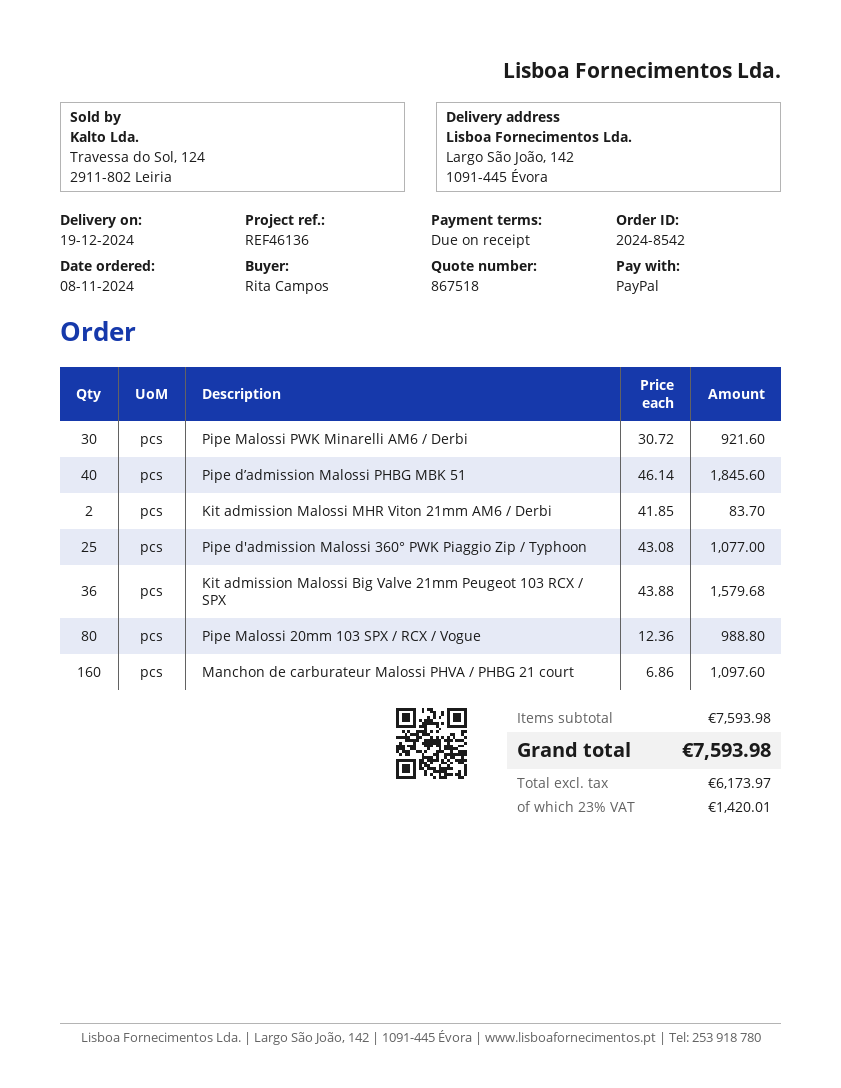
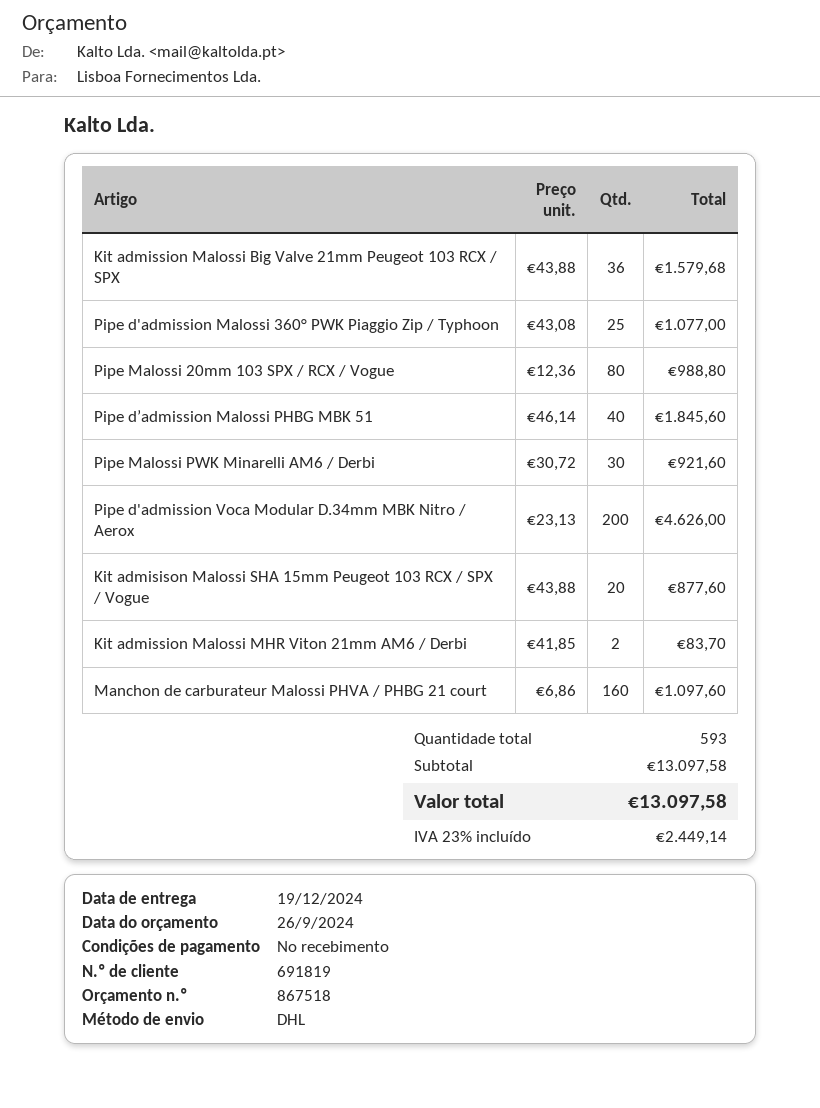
Pipe d'admission Voca Modular D.34mm MBK Nitro / Aerox: none -> 200 x 23.13 = 4626.00
Kit admisison Malossi SHA 15mm Peugeot 103 RCX / SPX / Vogue: none -> 20 x 43.88 = 877.60
subtotal: 7593.98 -> 13097.58
tax: 23% = 1420.01 -> 23% = 2449.14
total: 7593.98 -> 13097.58

